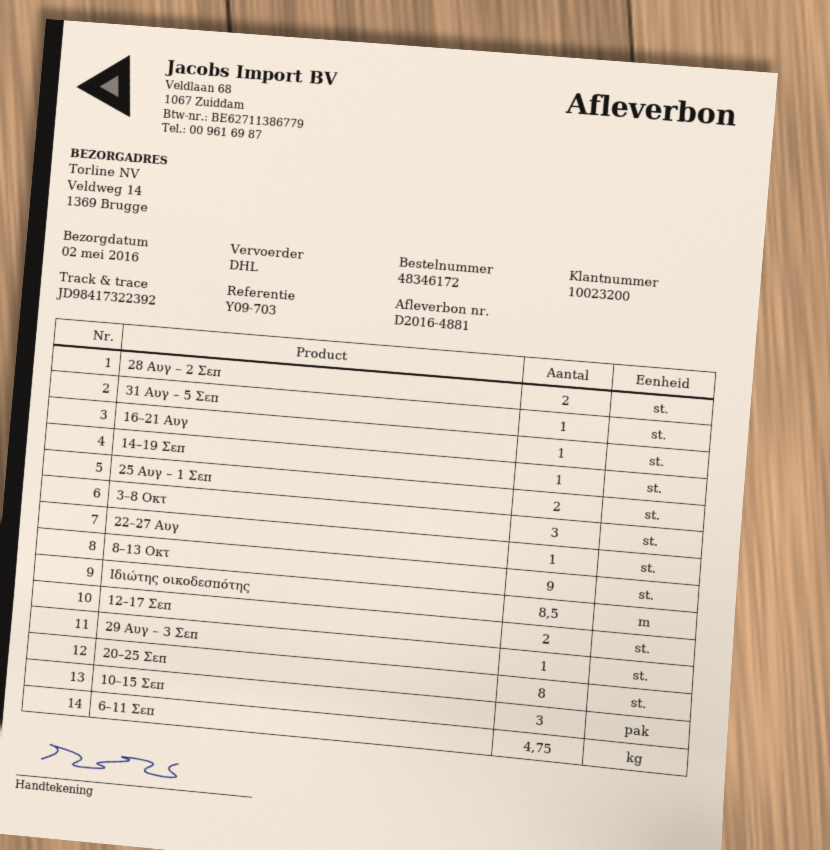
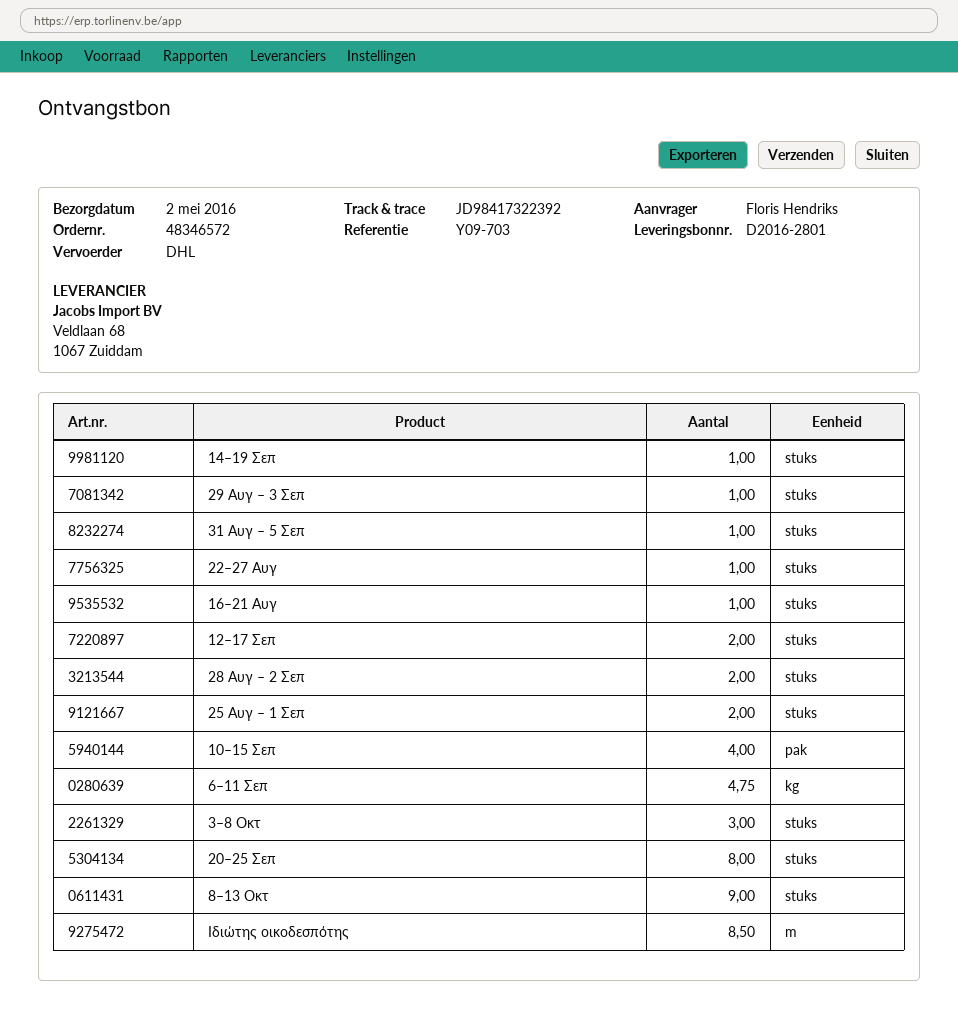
order number: 48346172 -> 48346572
delivery note number: D2016-4881 -> D2016-2801
10–15 Σεπ: 3 -> 4

